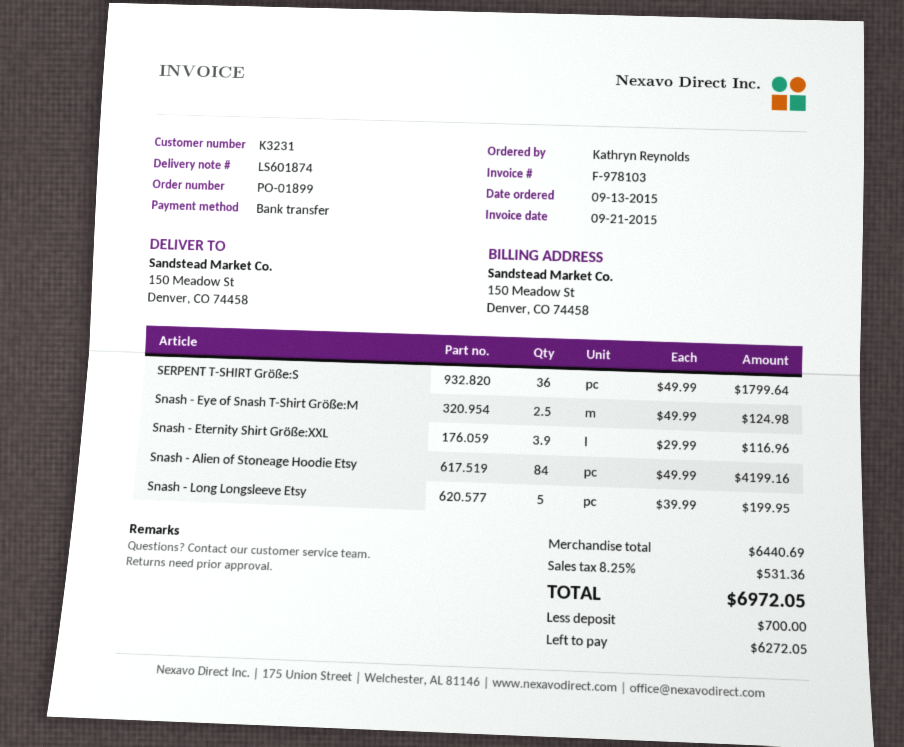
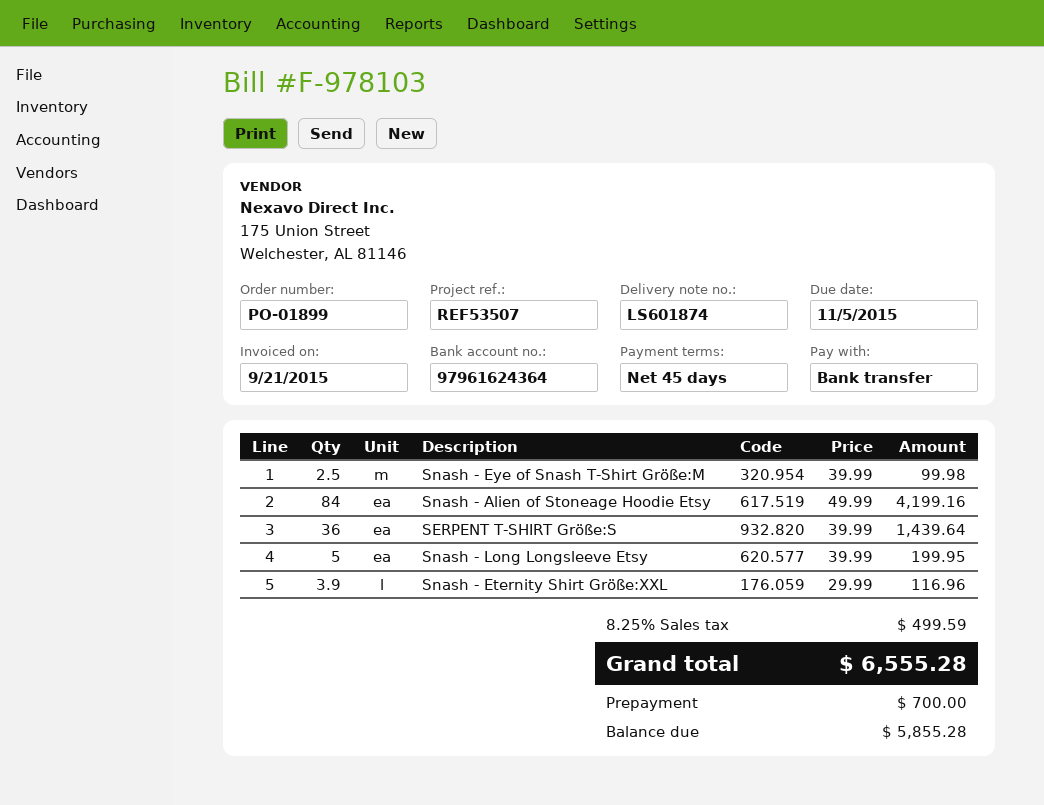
SERPENT T-SHIRT Größe:S: 36 x 49.99 = 1799.64 -> 36 x 39.99 = 1439.64
Snash - Eye of Snash T-Shirt Größe:M: 2.5 x 49.99 = 124.98 -> 2.5 x 39.99 = 99.98
tax: 8.25% = 531.36 -> 8.25% = 499.59
total: 6972.05 -> 6555.28
balance: 6272.05 -> 5855.28

